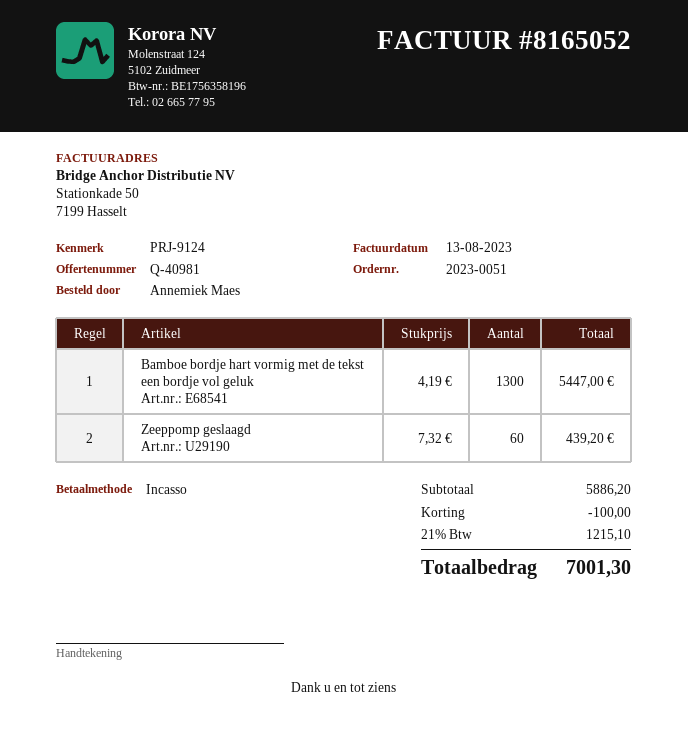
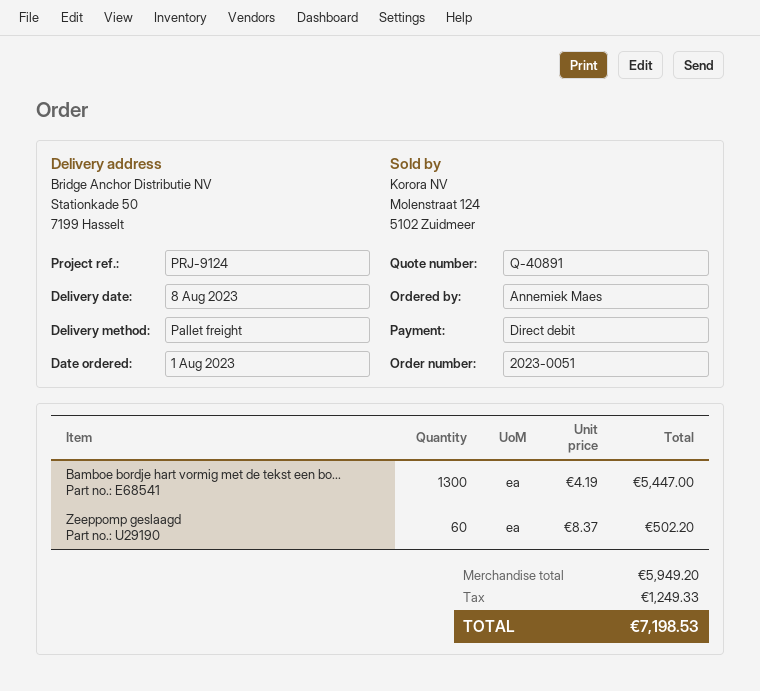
quote number: Q-40981 -> Q-40891
Zeeppomp geslaagd: 60 x 7.32 = 439.20 -> 60 x 8.37 = 502.20
subtotal: 5886.20 -> 5949.20
discount: 100.00 -> none
tax: 1215.10 -> 1249.33
total: 7001.30 -> 7198.53

